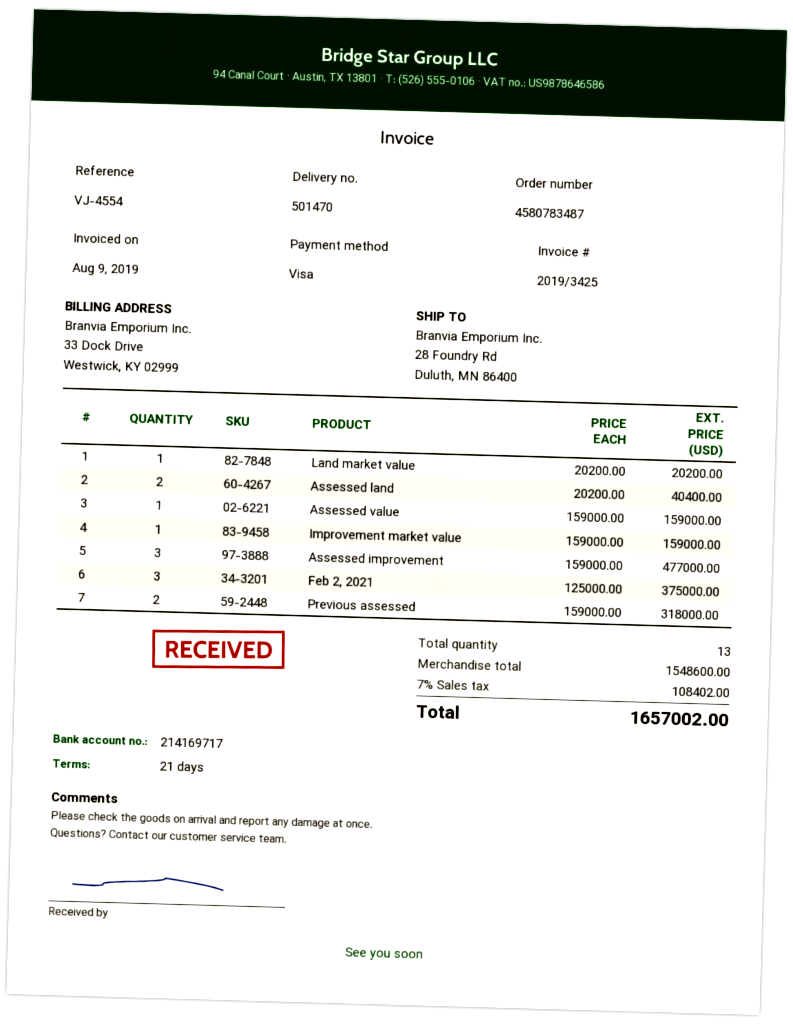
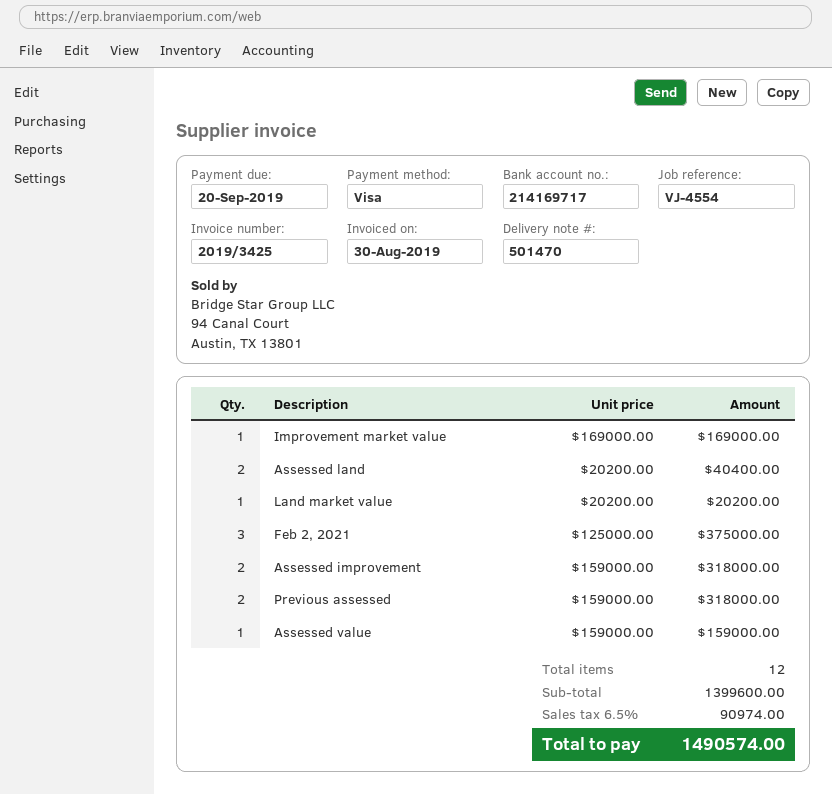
invoice date: 2019-08-09 -> 2019-08-30
Improvement market value: 1 x 159000.00 = 159000.00 -> 1 x 169000.00 = 169000.00
Assessed improvement: 3 x 159000.00 = 477000.00 -> 2 x 159000.00 = 318000.00
total quantity: 13 -> 12
subtotal: 1548600.00 -> 1399600.00
tax: 7% = 108402.00 -> 6.5% = 90974.00
total: 1657002.00 -> 1490574.00

